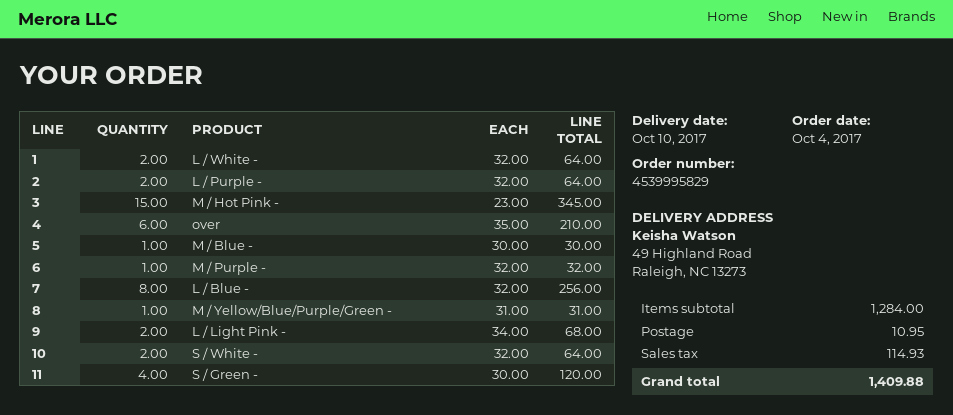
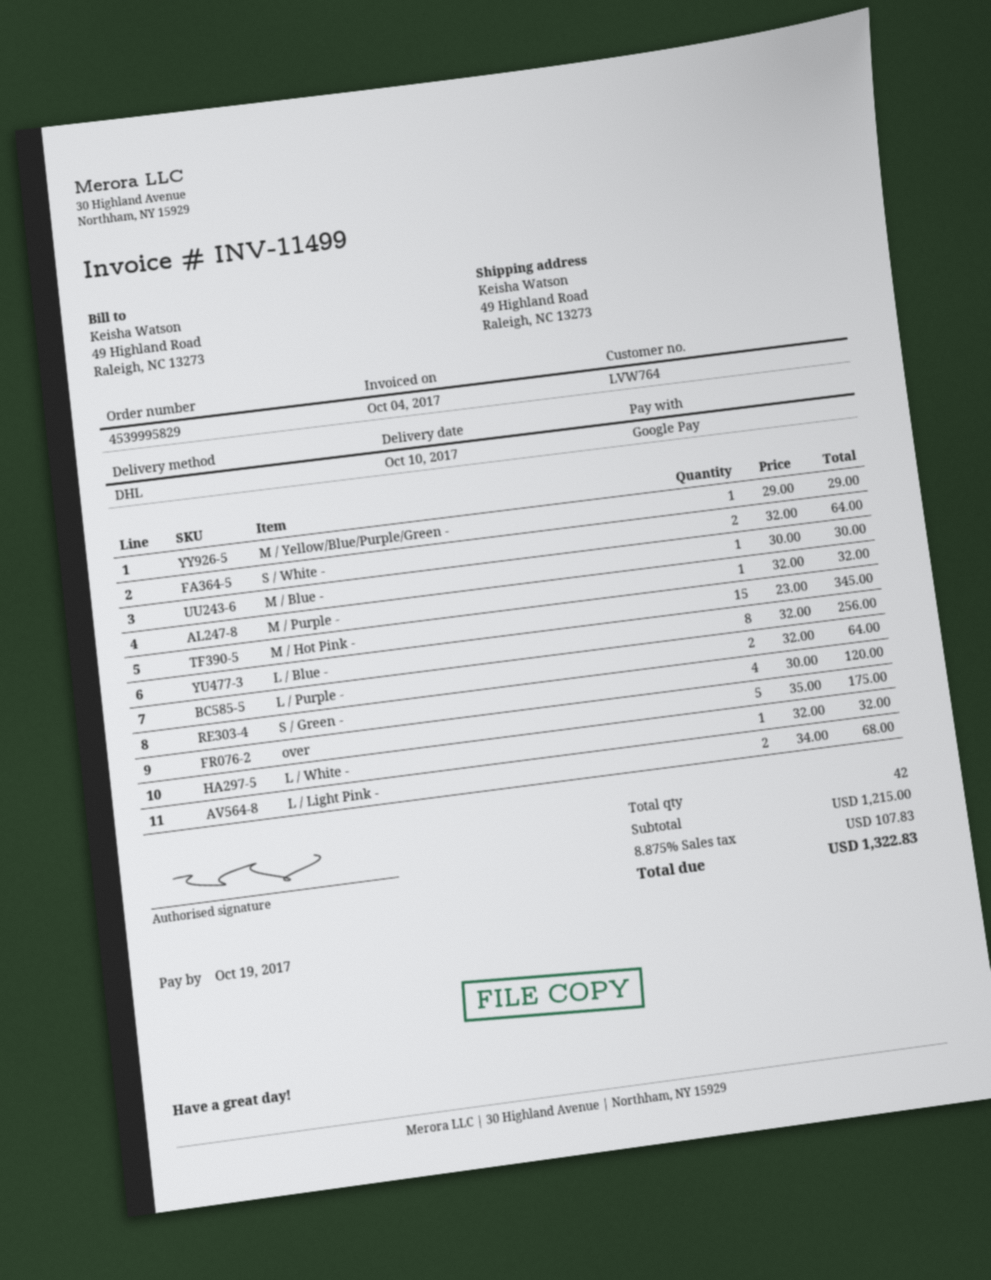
L / White -: 2 x 32.00 = 64.00 -> 1 x 32.00 = 32.00
over: 6 x 35.00 = 210.00 -> 5 x 35.00 = 175.00
M / Yellow/Blue/Purple/Green -: 1 x 31.00 = 31.00 -> 1 x 29.00 = 29.00
subtotal: 1284.00 -> 1215.00
shipping: 10.95 -> none
tax: 114.93 -> 107.83
total: 1409.88 -> 1322.83

